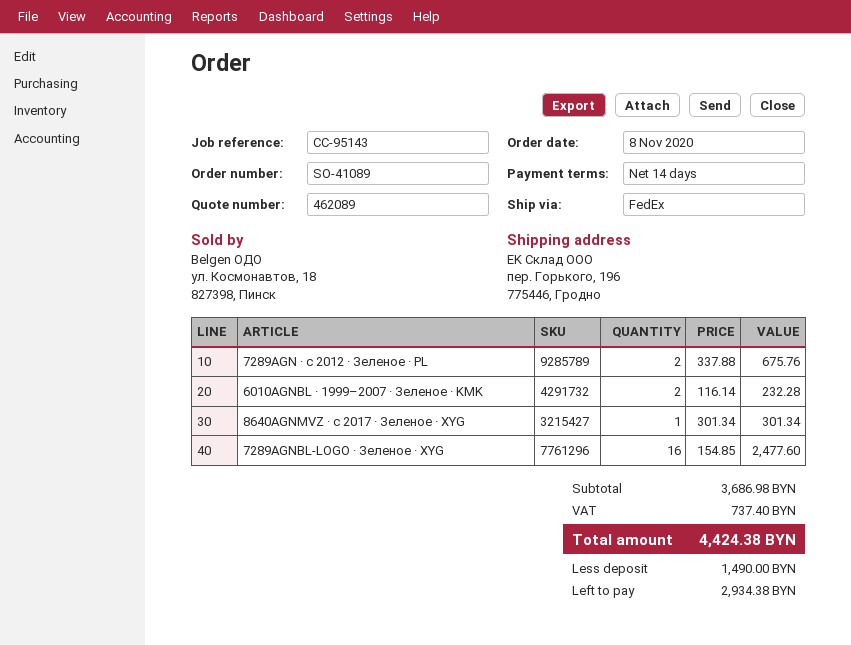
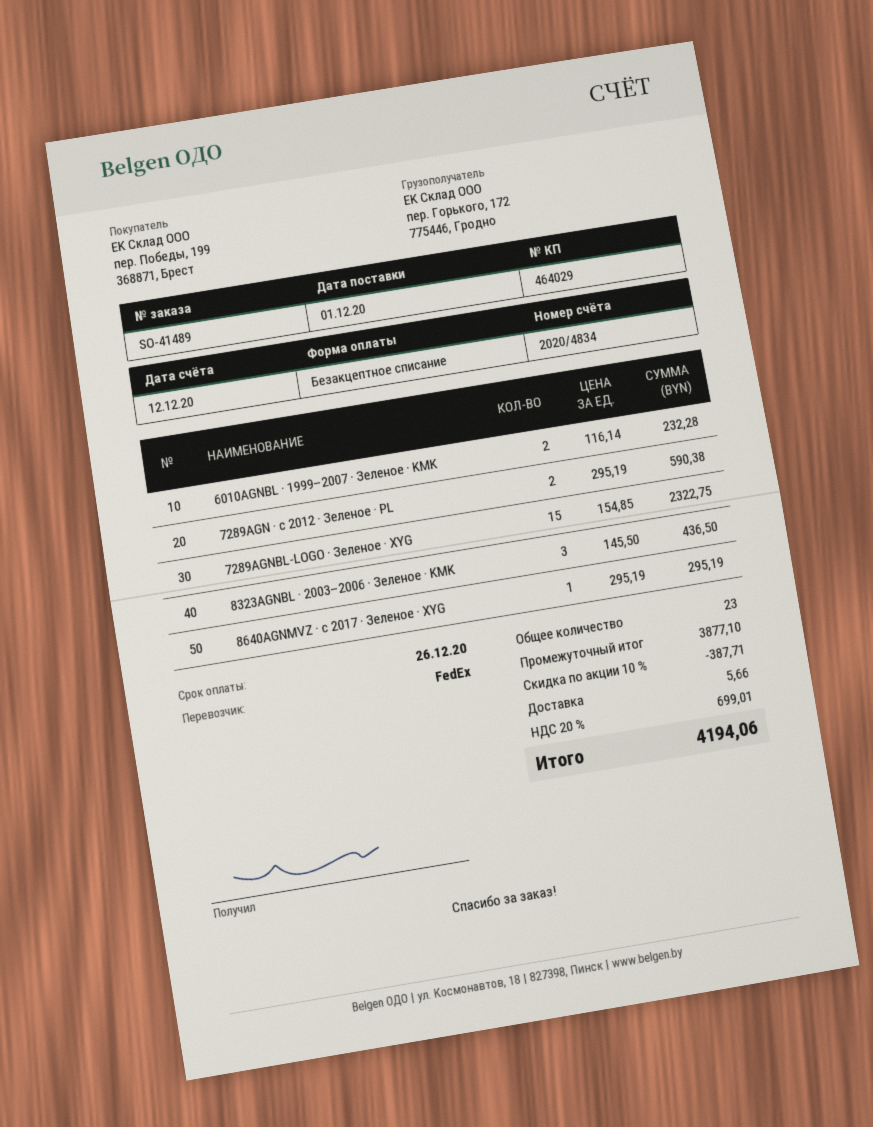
quote number: 462089 -> 464029
order number: SO-41089 -> SO-41489
ship to: пер. Горького, 196, 775446, Гродно -> пер. Горького, 172, 775446, Гродно
7289AGN · с 2012 · Зеленое · PL: 2 x 337.88 = 675.76 -> 2 x 295.19 = 590.38
8640AGNMVZ · с 2017 · Зеленое · XYG: 1 x 301.34 = 301.34 -> 1 x 295.19 = 295.19
7289AGNBL-LOGO · Зеленое · XYG: 16 x 154.85 = 2477.60 -> 15 x 154.85 = 2322.75
8323AGNBL · 2003–2006 · Зеленое · KMK: none -> 3 x 145.50 = 436.50
subtotal: 3686.98 -> 3877.10
discount: none -> 10% = 387.71
shipping: none -> 5.66
tax: 737.40 -> 699.01
total: 4424.38 -> 4194.06

